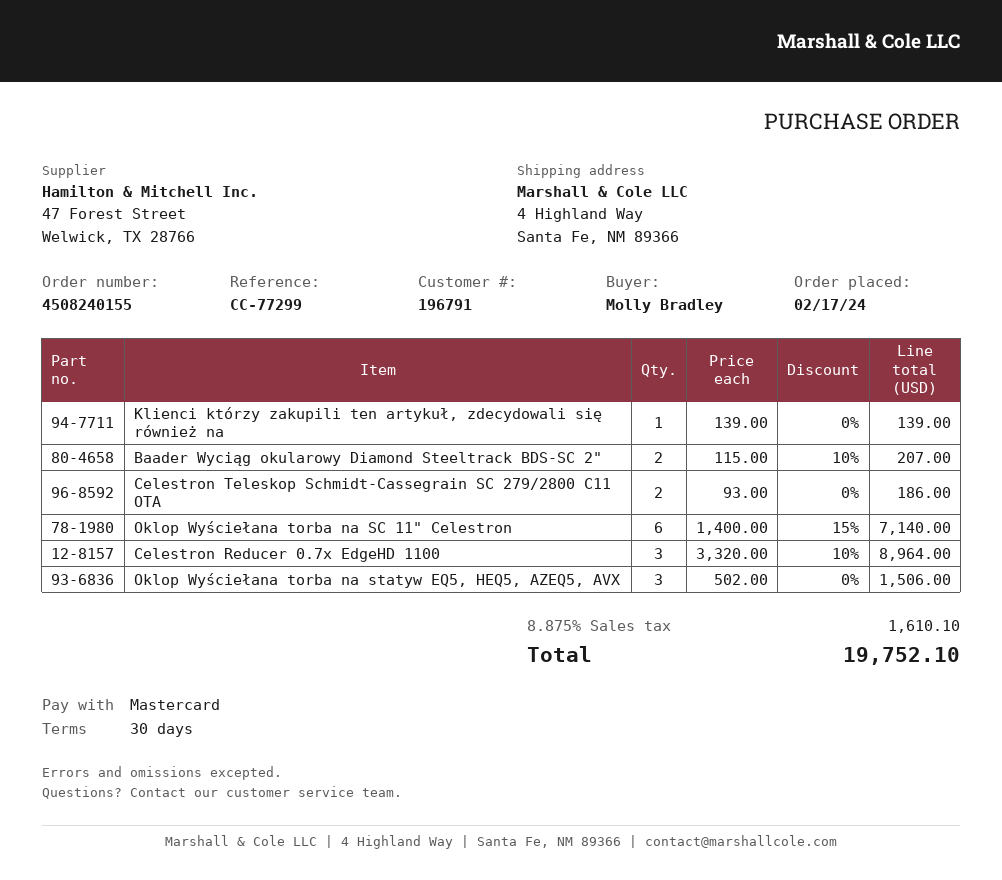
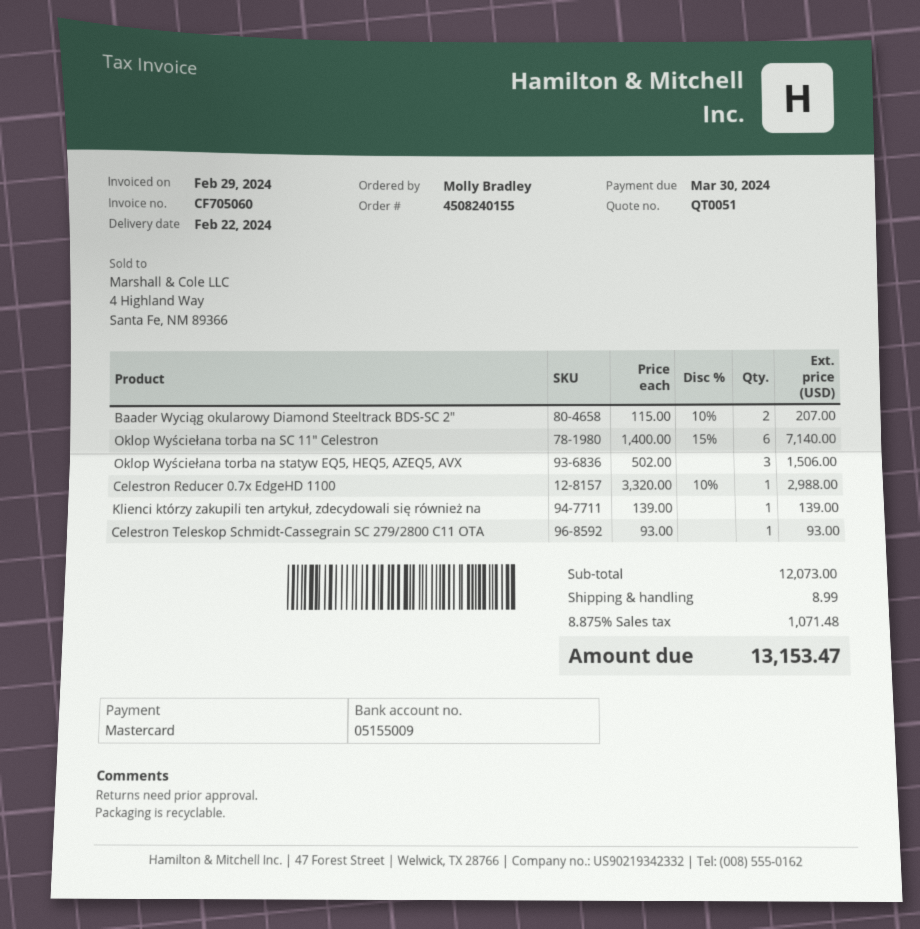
Celestron Teleskop Schmidt-Cassegrain SC 279/2800 C11 OTA: 2 x 93.00 = 186.00 -> 1 x 93.00 = 93.00
Celestron Reducer 0.7x EdgeHD 1100: 3 x 3320.00 - 10% = 8964.00 -> 1 x 3320.00 - 10% = 2988.00
shipping: none -> 8.99
tax: 8.875% = 1610.10 -> 8.875% = 1071.48
total: 19752.10 -> 13153.47

